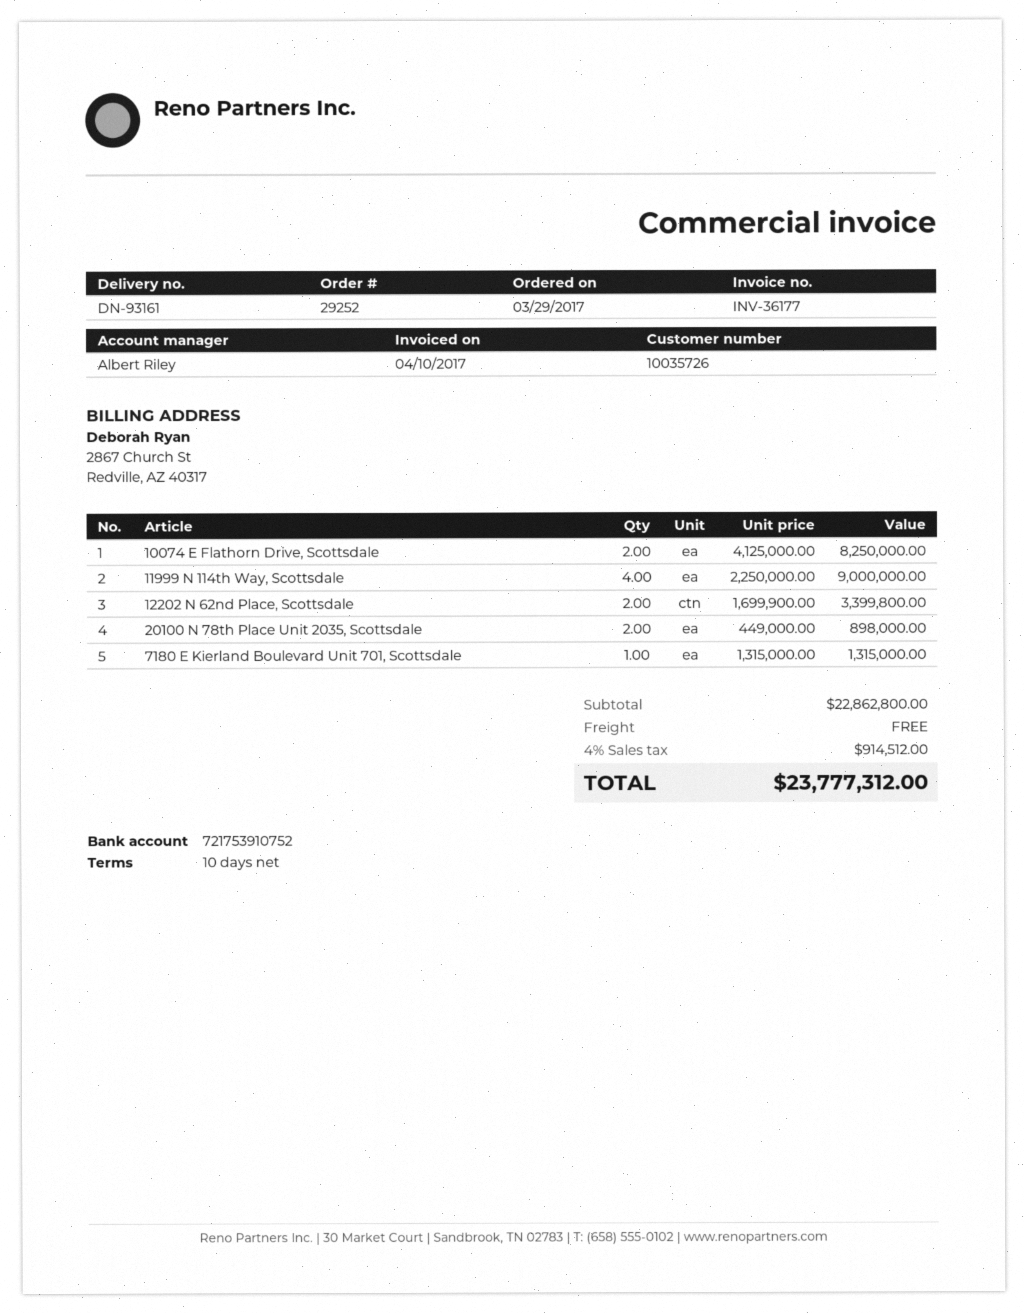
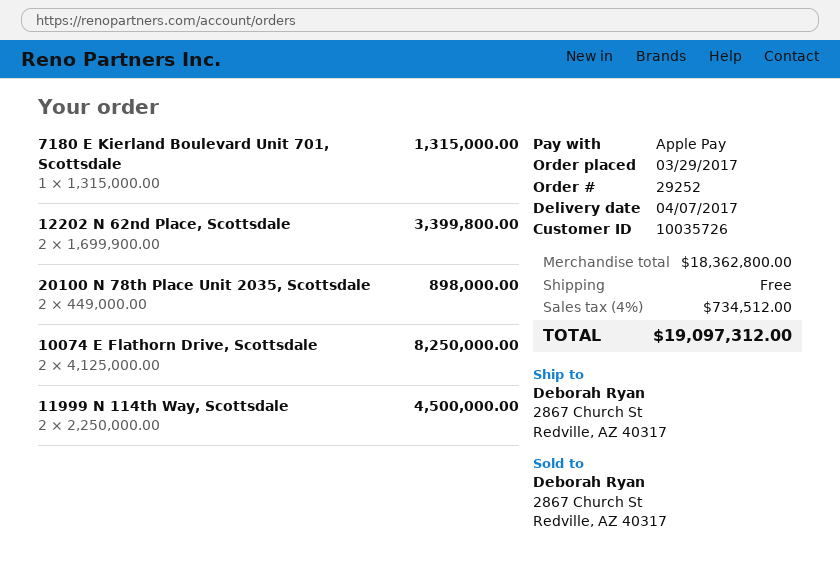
11999 N 114th Way, Scottsdale: 4 x 2250000.00 = 9000000.00 -> 2 x 2250000.00 = 4500000.00
subtotal: 22862800.00 -> 18362800.00
tax: 4% = 914512.00 -> 4% = 734512.00
total: 23777312.00 -> 19097312.00

